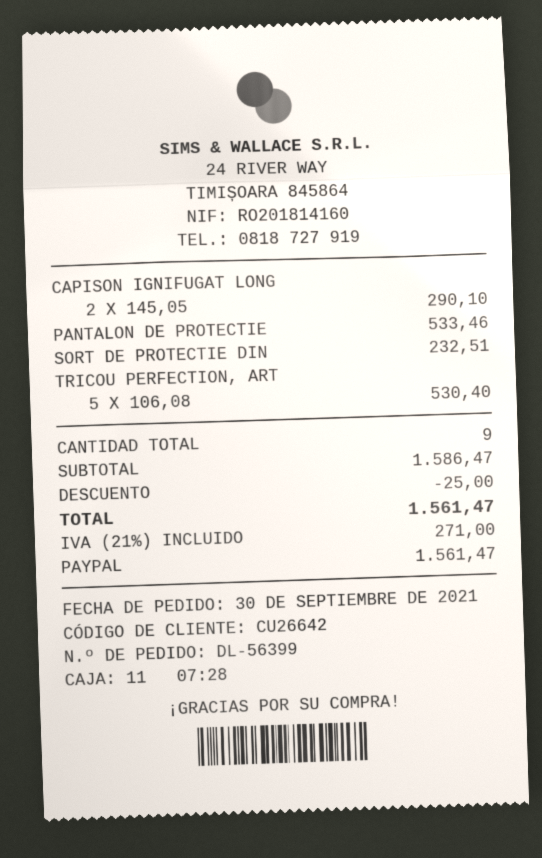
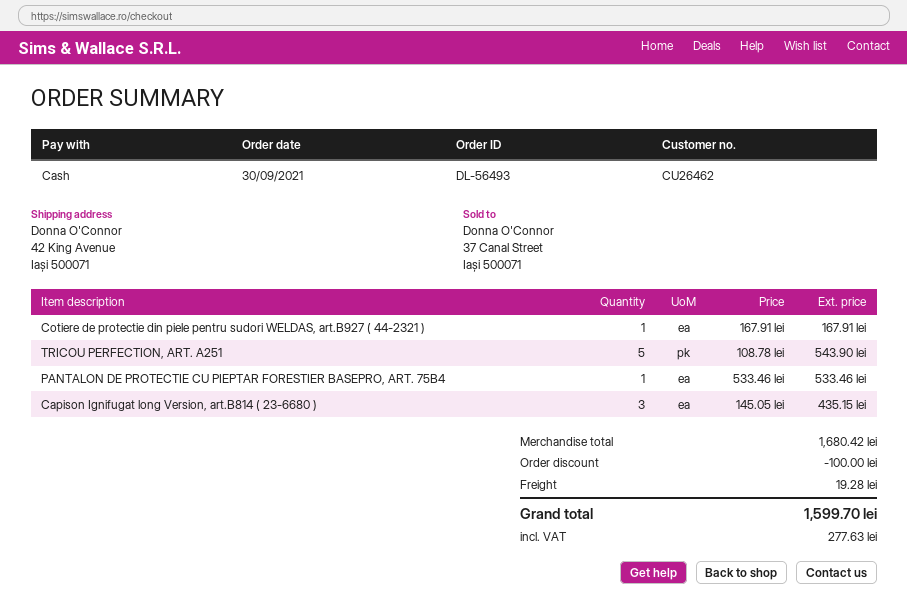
order number: DL-56399 -> DL-56493
customer number: CU26642 -> CU26462
payment method: PayPal -> cash
CAPISON IGNIFUGAT LONG: 2 x 145.05 = 290.10 -> 3 x 145.05 = 435.15
SORT DE PROTECTIE DIN: 1 x 232.51 = 232.51 -> none
TRICOU PERFECTION, ART: 5 x 106.08 = 530.40 -> 5 x 108.78 = 543.90
Cotiere de protectie din piele pentru sudori WELDAS, art.B927 ( 44-2321 ): none -> 1 x 167.91 = 167.91
subtotal: 1586.47 -> 1680.42
discount: 25.00 -> 100.00
shipping: none -> 19.28
tax: 271.00 -> 277.63
total: 1561.47 -> 1599.70

